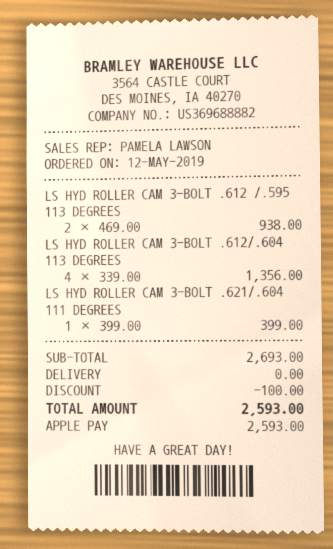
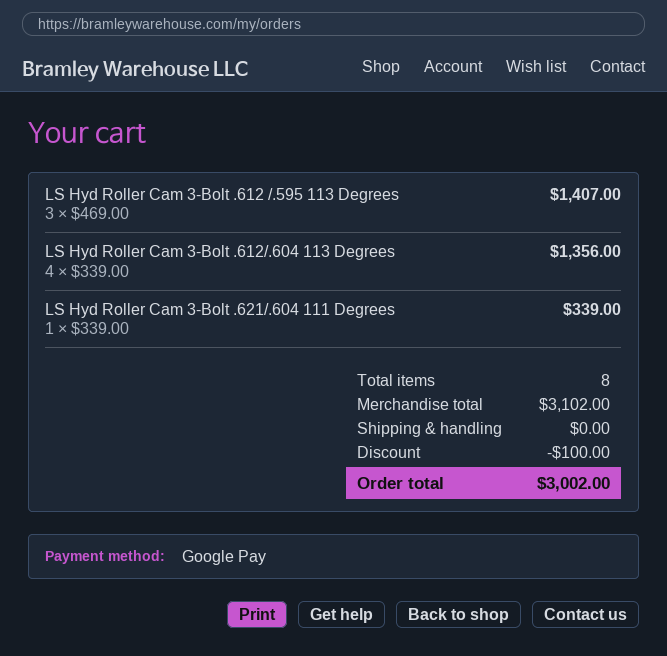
payment method: Apple Pay -> Google Pay
LS HYD ROLLER CAM 3-BOLT .612 /.595 113 DEGREES: 2 x 469.00 = 938.00 -> 3 x 469.00 = 1407.00
LS HYD ROLLER CAM 3-BOLT .621/.604 111 DEGREES: 1 x 399.00 = 399.00 -> 1 x 339.00 = 339.00
subtotal: 2693.00 -> 3102.00
total: 2593.00 -> 3002.00

